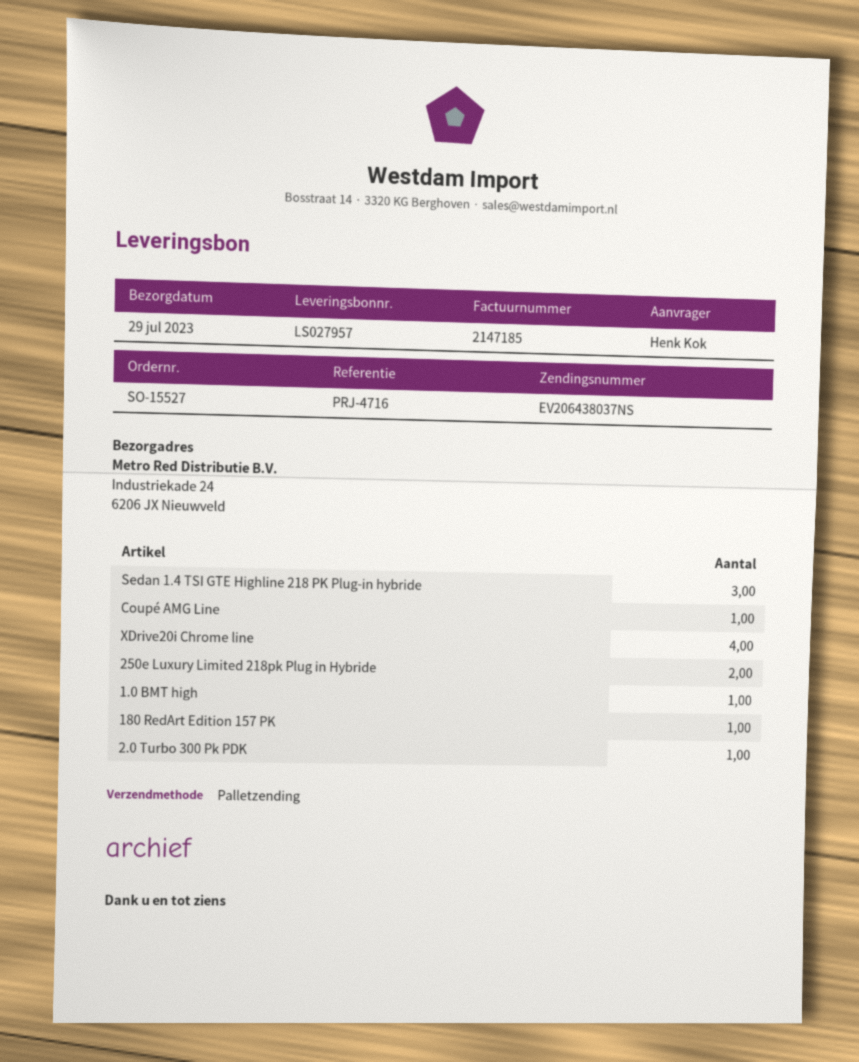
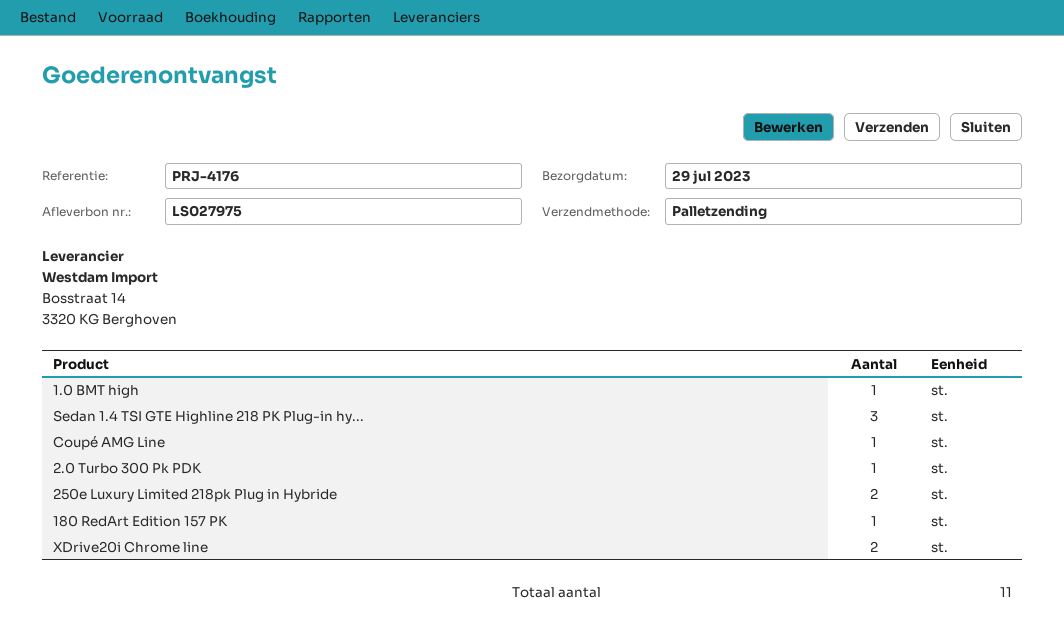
delivery note number: LS027957 -> LS027975
reference: PRJ-4716 -> PRJ-4176
XDrive20i Chrome line: 4 -> 2

